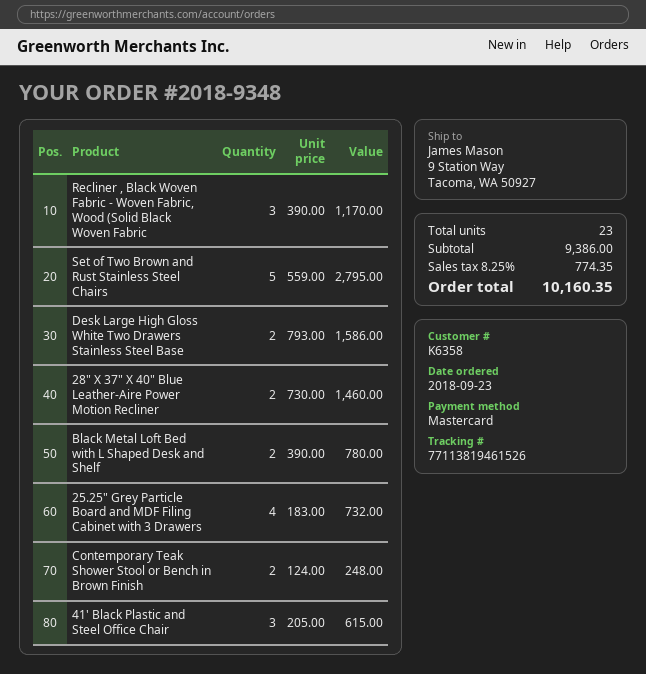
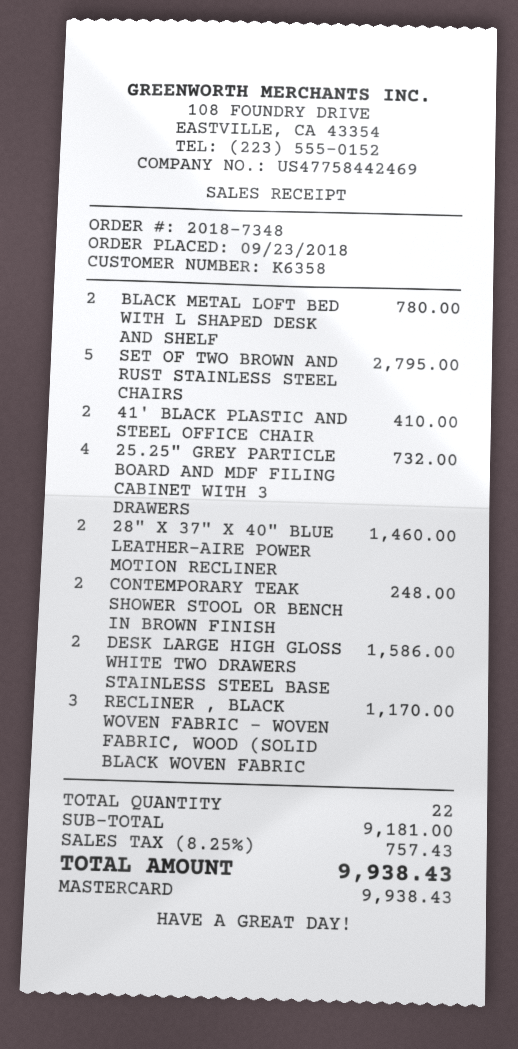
order number: 2018-9348 -> 2018-7348
41' Black Plastic and Steel Office Chair: 3 for 615.00 -> 2 for 410.00
total quantity: 23 -> 22
subtotal: 9386.00 -> 9181.00
tax: 8.25% = 774.35 -> 8.25% = 757.43
total: 10160.35 -> 9938.43

